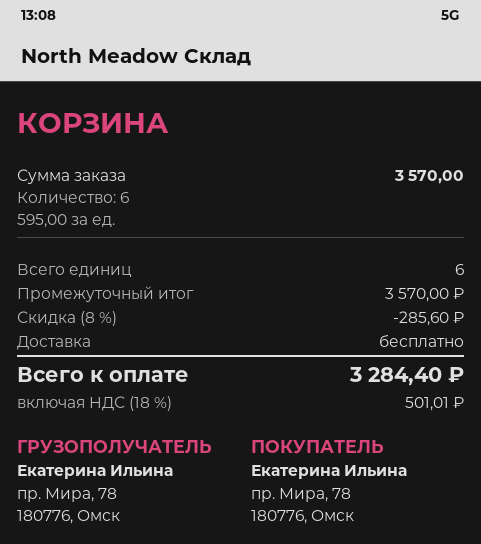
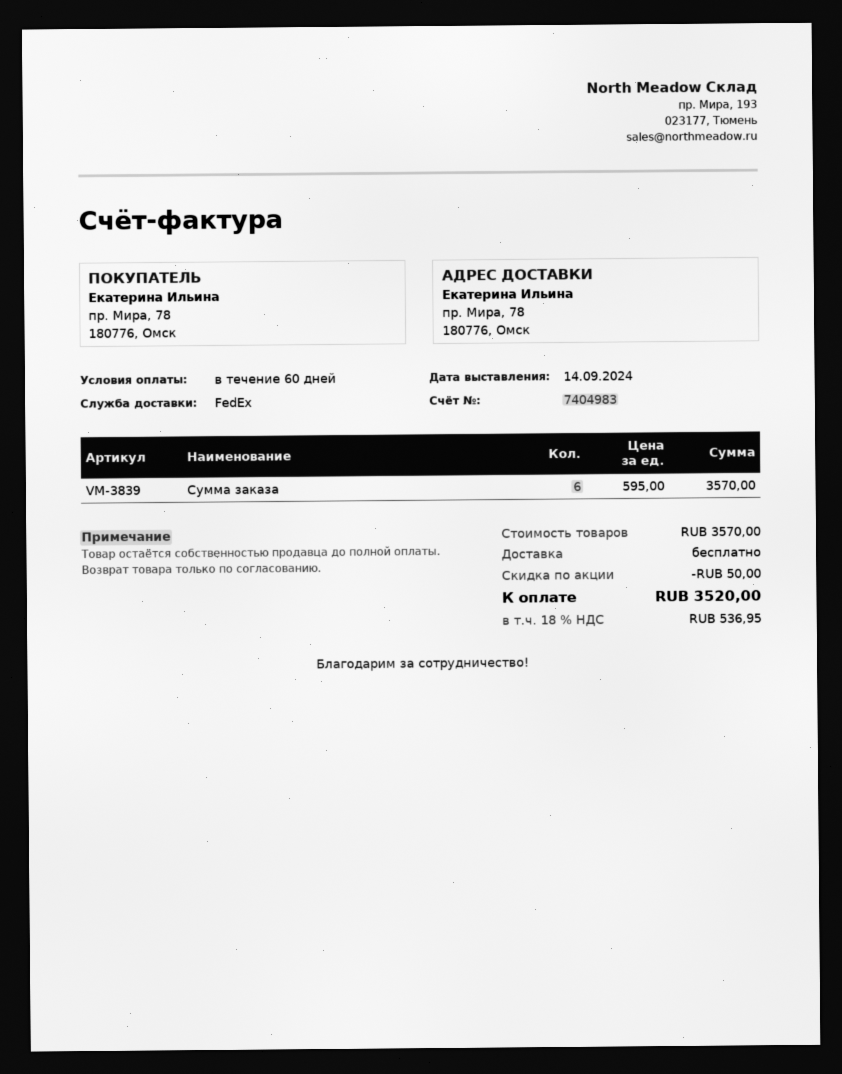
discount: 285.60 -> 50.00
tax: 18% = 501.01 -> 18% = 536.95
total: 3284.40 -> 3520.00

